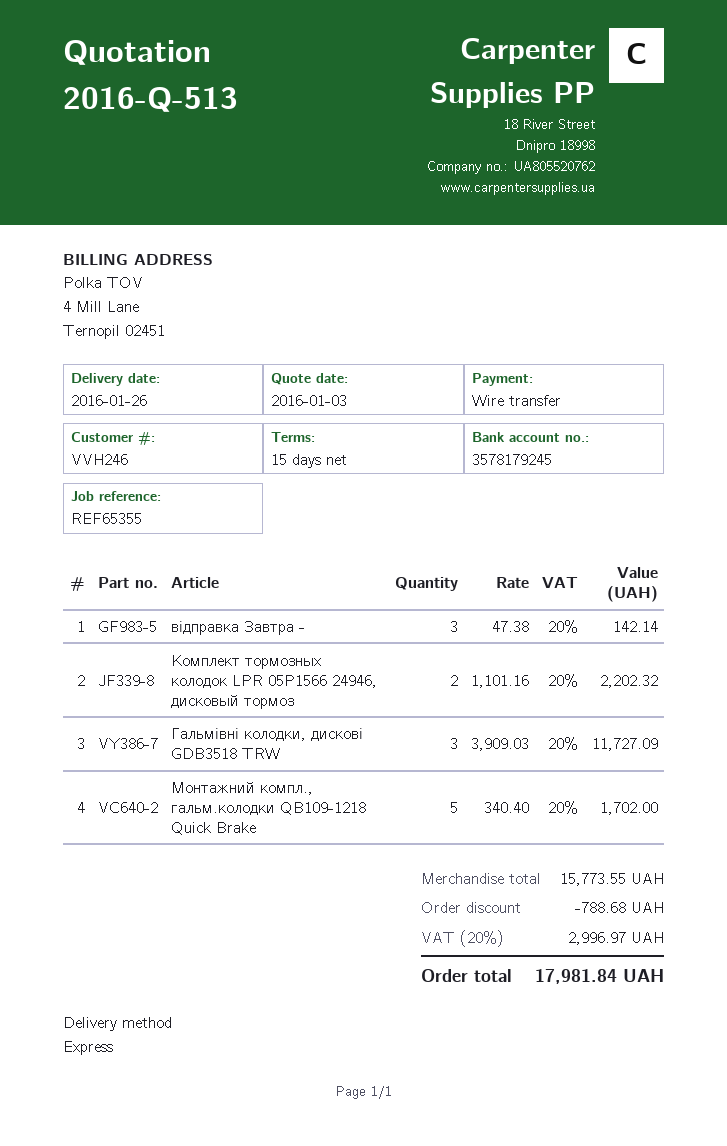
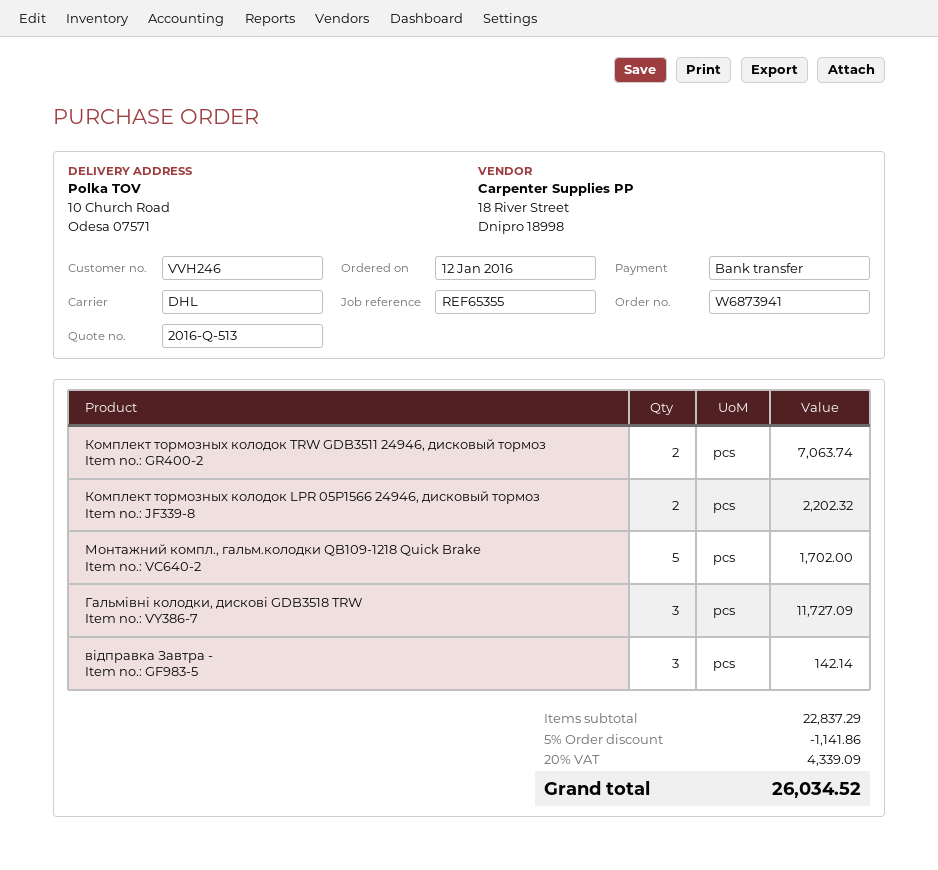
shipping method: express -> DHL
Комплект тормозных колодок TRW GDB3511 24946, дисковый тормоз: none -> 2 for 7063.74
subtotal: 15773.55 -> 22837.29
discount: 788.68 -> 1141.86
tax: 20% = 2996.97 -> 20% = 4339.09
total: 17981.84 -> 26034.52

